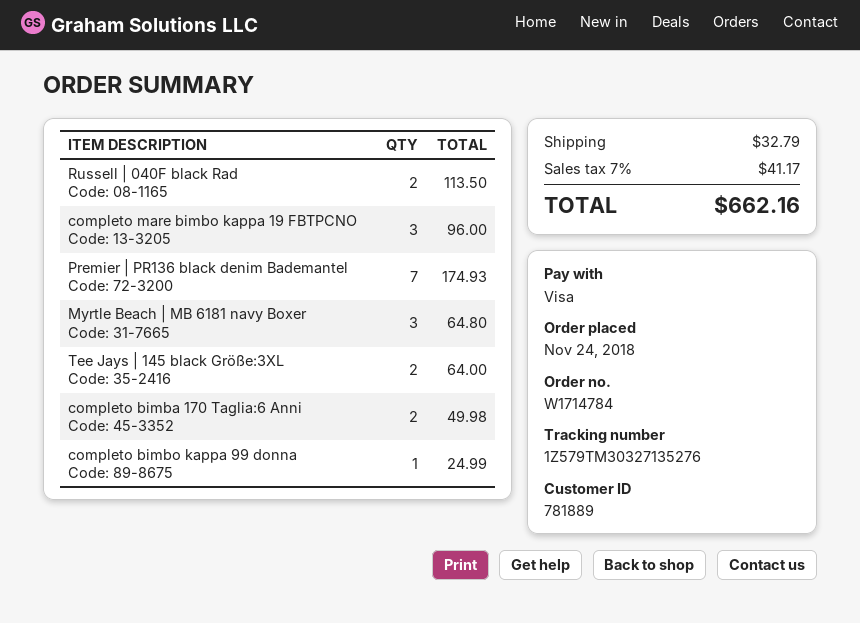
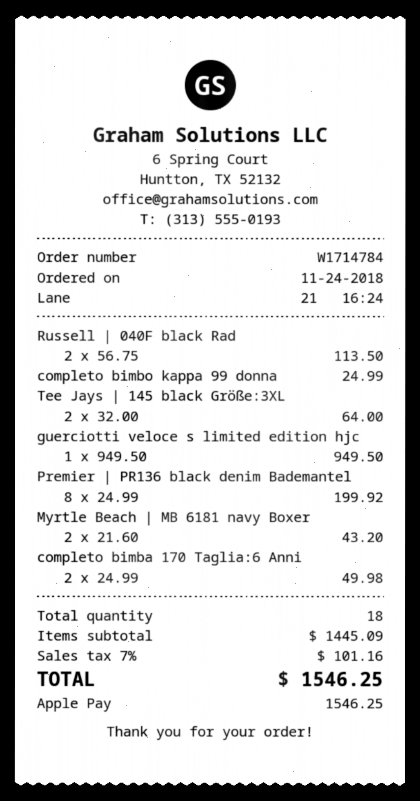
payment method: Visa -> Apple Pay
completo mare bimbo kappa 19 FBTPCNO: 3 for 96.00 -> none
Premier | PR136 black denim Bademantel: 7 for 174.93 -> 8 for 199.92
Myrtle Beach | MB 6181 navy Boxer: 3 for 64.80 -> 2 for 43.20
guerciotti veloce s limited edition hjc: none -> 1 for 949.50
shipping: 32.79 -> none
tax: 7% = 41.17 -> 7% = 101.16
total: 662.16 -> 1546.25

